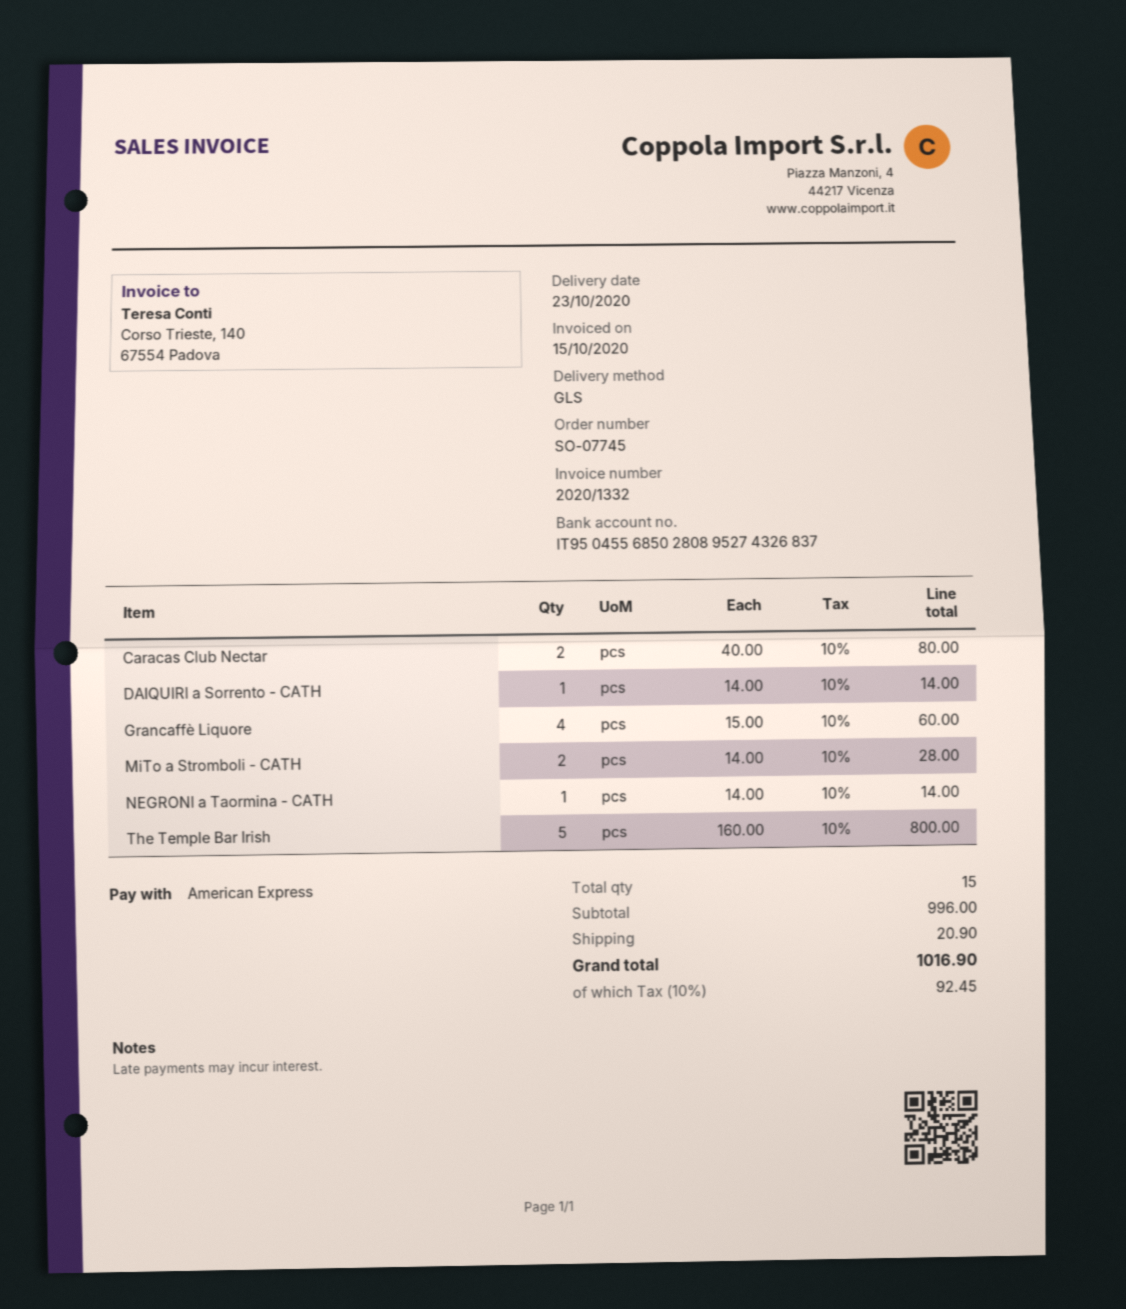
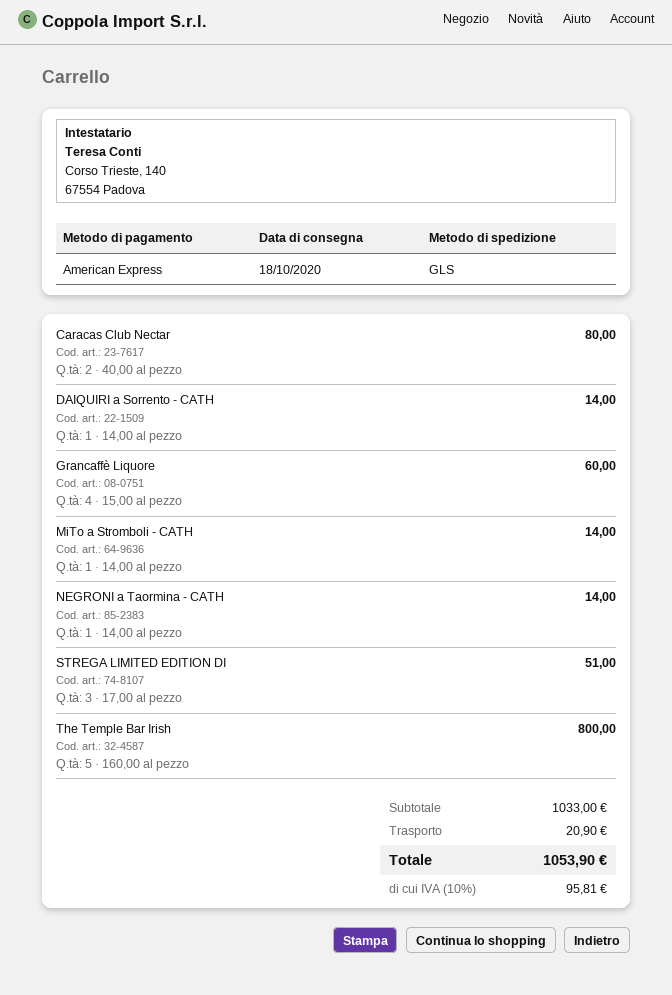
delivery date: 2020-10-23 -> 2020-10-18
MiTo a Stromboli - CATH: 2 x 14.00 = 28.00 -> 1 x 14.00 = 14.00
STREGA LIMITED EDITION DI: none -> 3 x 17.00 = 51.00
subtotal: 996.00 -> 1033.00
tax: 10% = 92.45 -> 10% = 95.81
total: 1016.90 -> 1053.90

